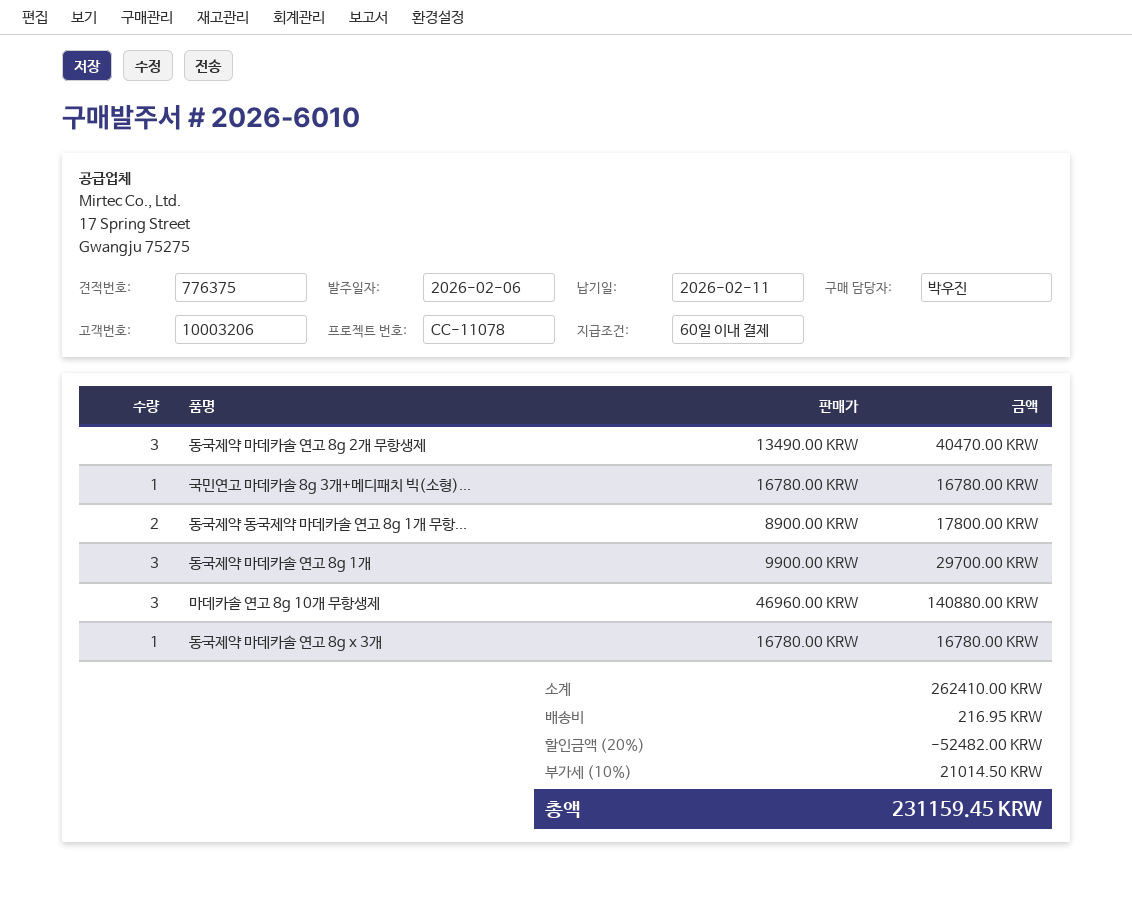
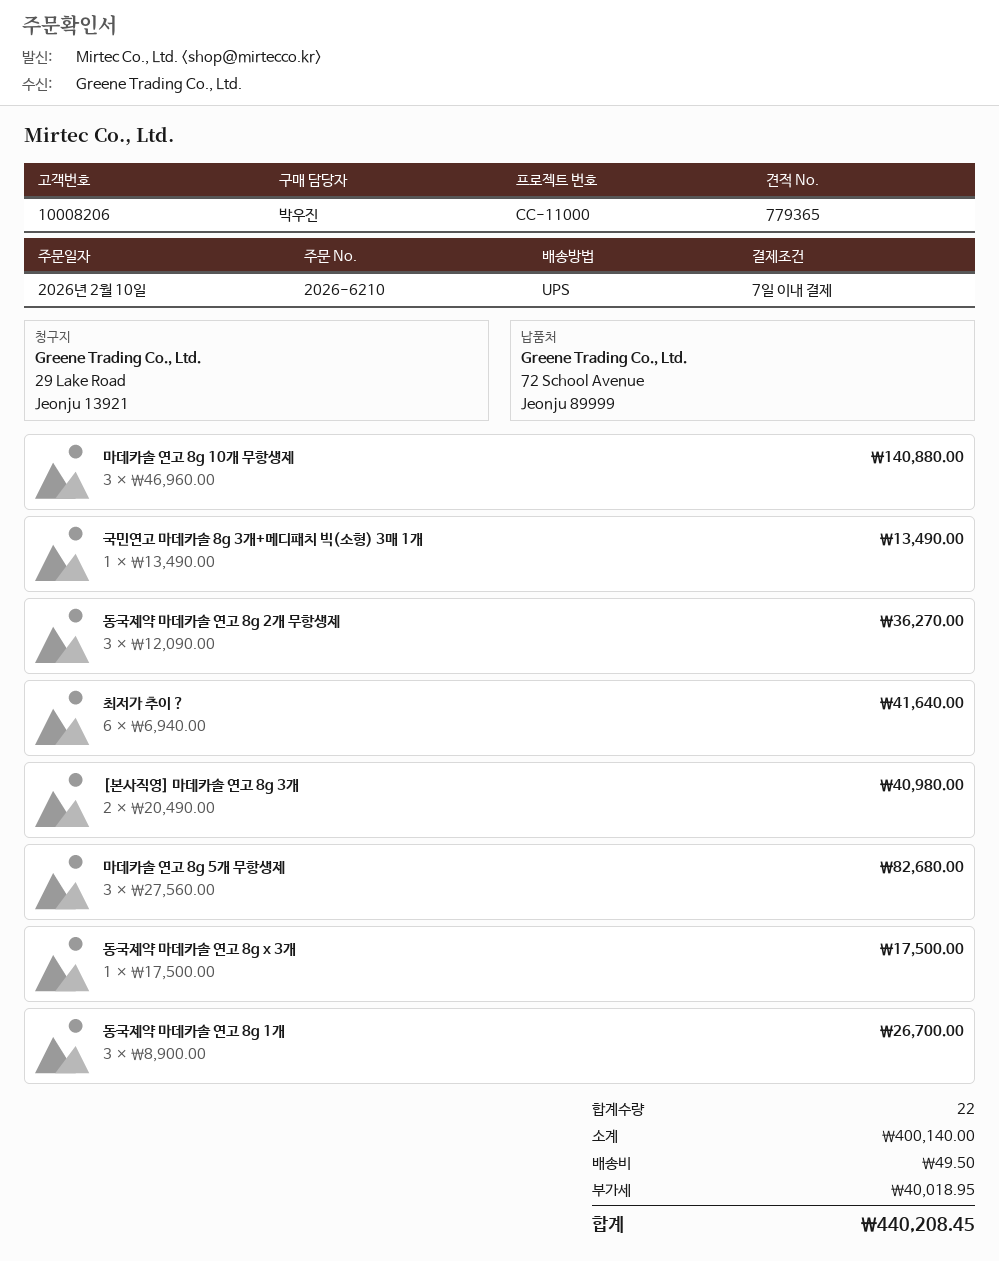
quote number: 776375 -> 779365
order number: 2026-6010 -> 2026-6210
order date: 2026-02-06 -> 2026-02-10
payment terms: 60 days -> 7 days
customer number: 10003206 -> 10008206
reference: CC-11078 -> CC-11000
동국제약 마데카솔 연고 8g 2개 무항생제: 3 x 13490.00 = 40470.00 -> 3 x 12090.00 = 36270.00
국민연고 마데카솔 8g 3개+메디패치 빅(소형)...: 1 x 16780.00 = 16780.00 -> 1 x 13490.00 = 13490.00
동국제약 동국제약 마데카솔 연고 8g 1개 무항...: 2 x 8900.00 = 17800.00 -> none
동국제약 마데카솔 연고 8g 1개: 3 x 9900.00 = 29700.00 -> 3 x 8900.00 = 26700.00
동국제약 마데카솔 연고 8g x 3개: 1 x 16780.00 = 16780.00 -> 1 x 17500.00 = 17500.00
최저가 추이 ?: none -> 6 x 6940.00 = 41640.00
[본사직영] 마데카솔 연고 8g 3개: none -> 2 x 20490.00 = 40980.00
마데카솔 연고 8g 5개 무항생제: none -> 3 x 27560.00 = 82680.00
subtotal: 262410.00 -> 400140.00
discount: 20% = 52482.00 -> none
shipping: 216.95 -> 49.50
tax: 21014.50 -> 40018.95
total: 231159.45 -> 440208.45

